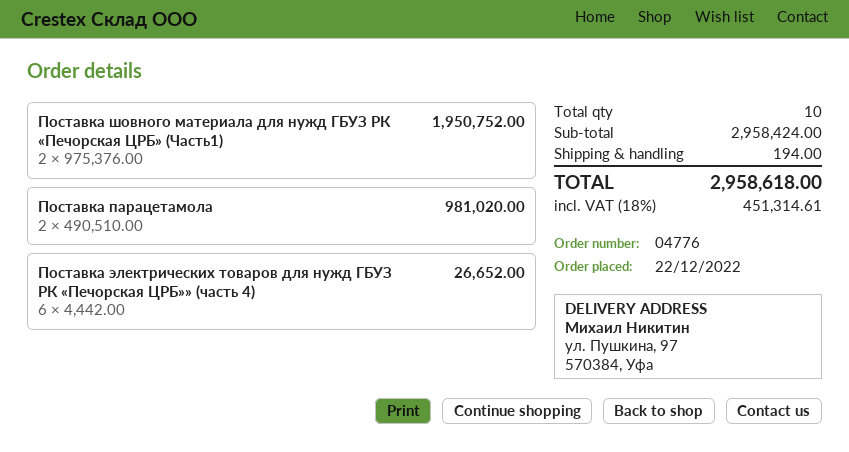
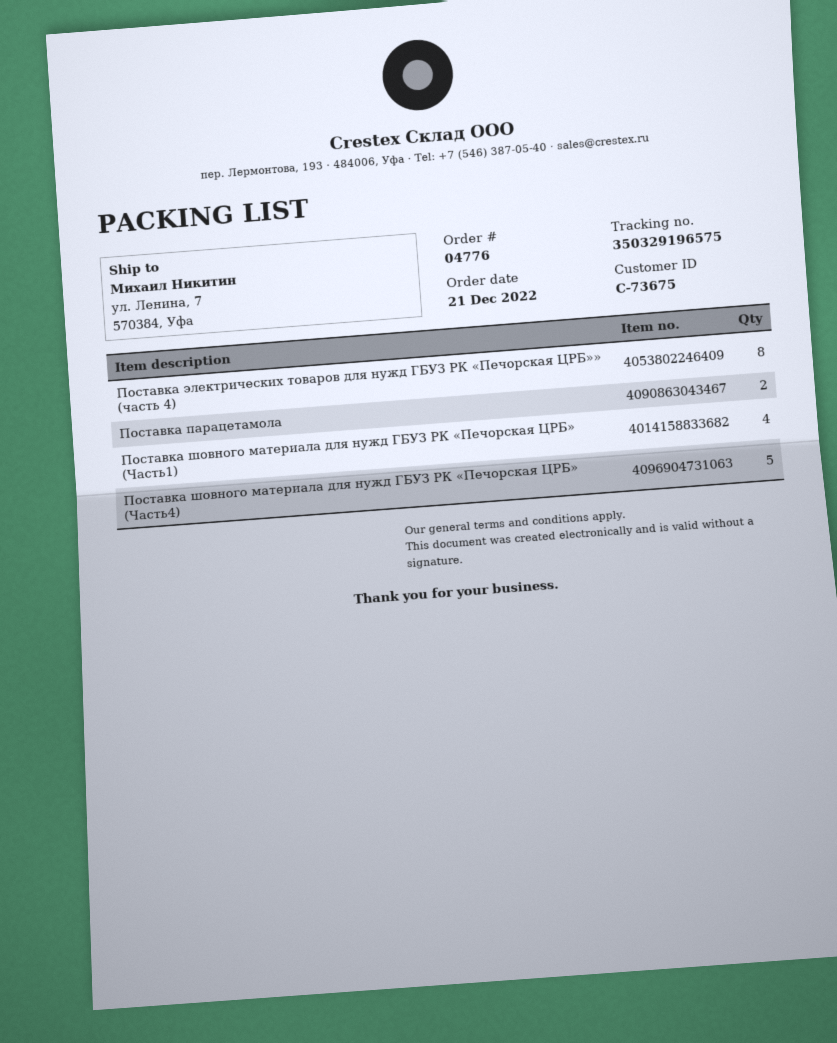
order date: 2022-12-22 -> 2022-12-21
ship to: ул. Пушкина, 97, 570384, Уфа -> ул. Ленина, 7, 570384, Уфа
Поставка шовного материала для нужд ГБУЗ РК «Печорская ЦРБ» (Часть1): 2 -> 4
Поставка электрических товаров для нужд ГБУЗ РК «Печорская ЦРБ»» (часть 4): 6 -> 8
Поставка шовного материала для нужд ГБУЗ РК «Печорская ЦРБ» (Часть4): none -> 5

